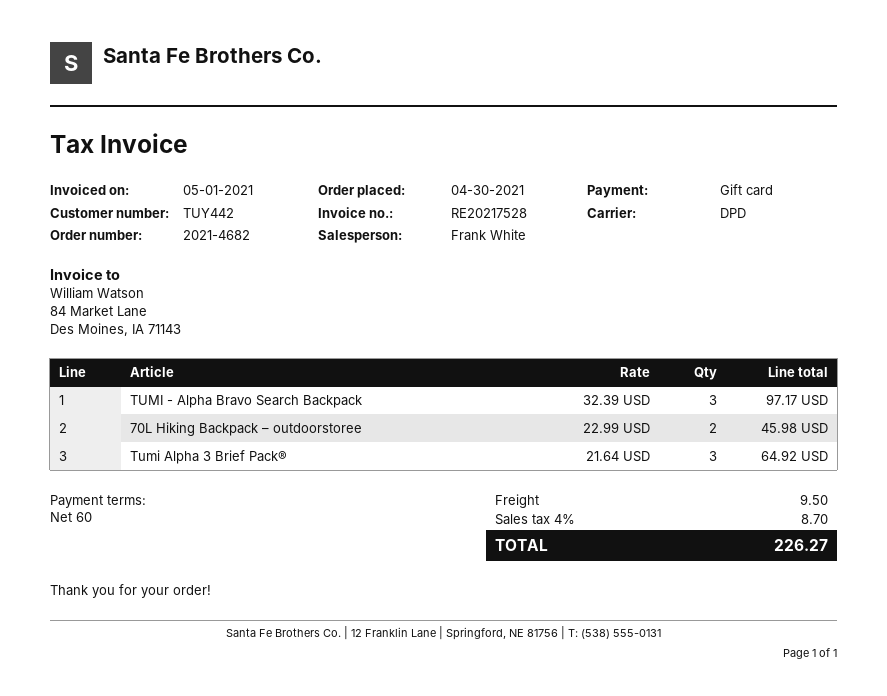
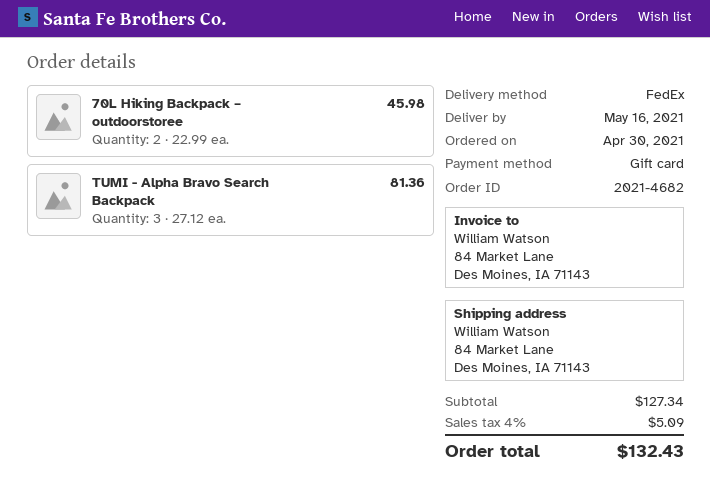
shipping method: DPD -> FedEx
TUMI - Alpha Bravo Search Backpack: 3 x 32.39 = 97.17 -> 3 x 27.12 = 81.36
Tumi Alpha 3 Brief Pack®: 3 x 21.64 = 64.92 -> none
shipping: 9.50 -> none
tax: 4% = 8.70 -> 4% = 5.09
total: 226.27 -> 132.43

